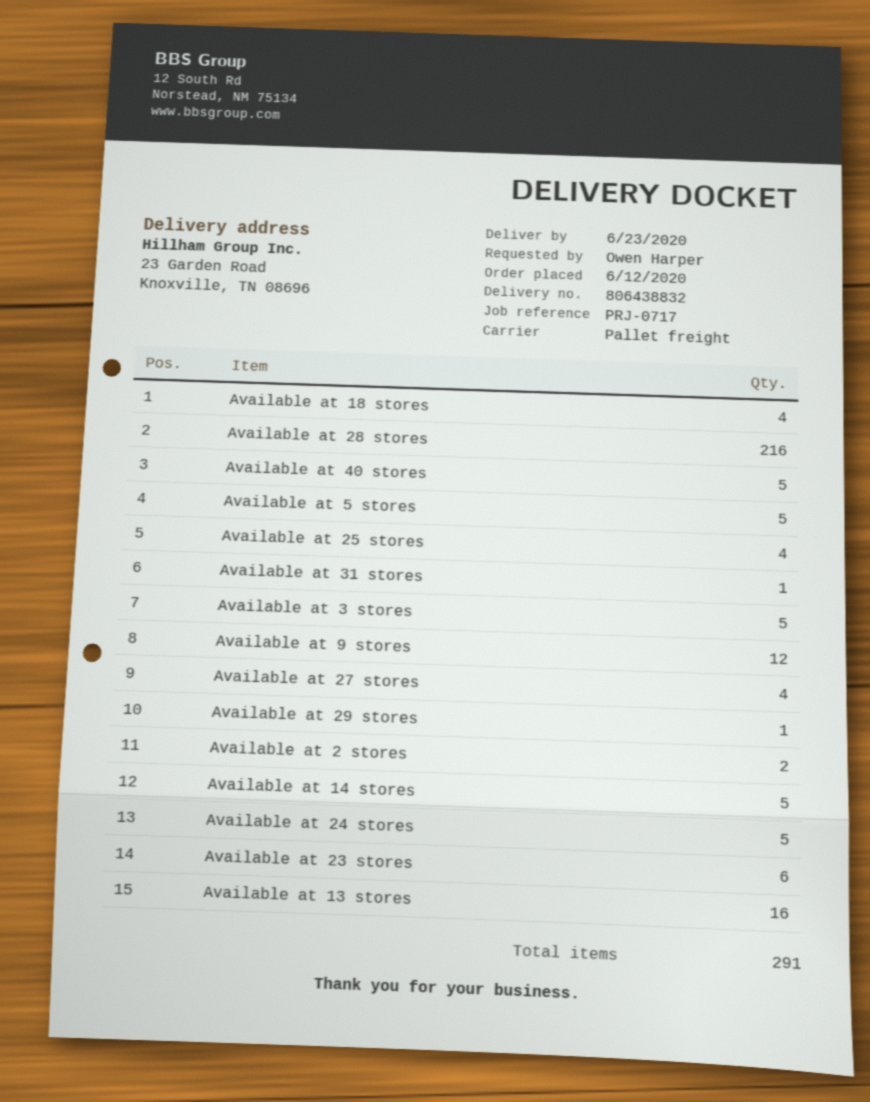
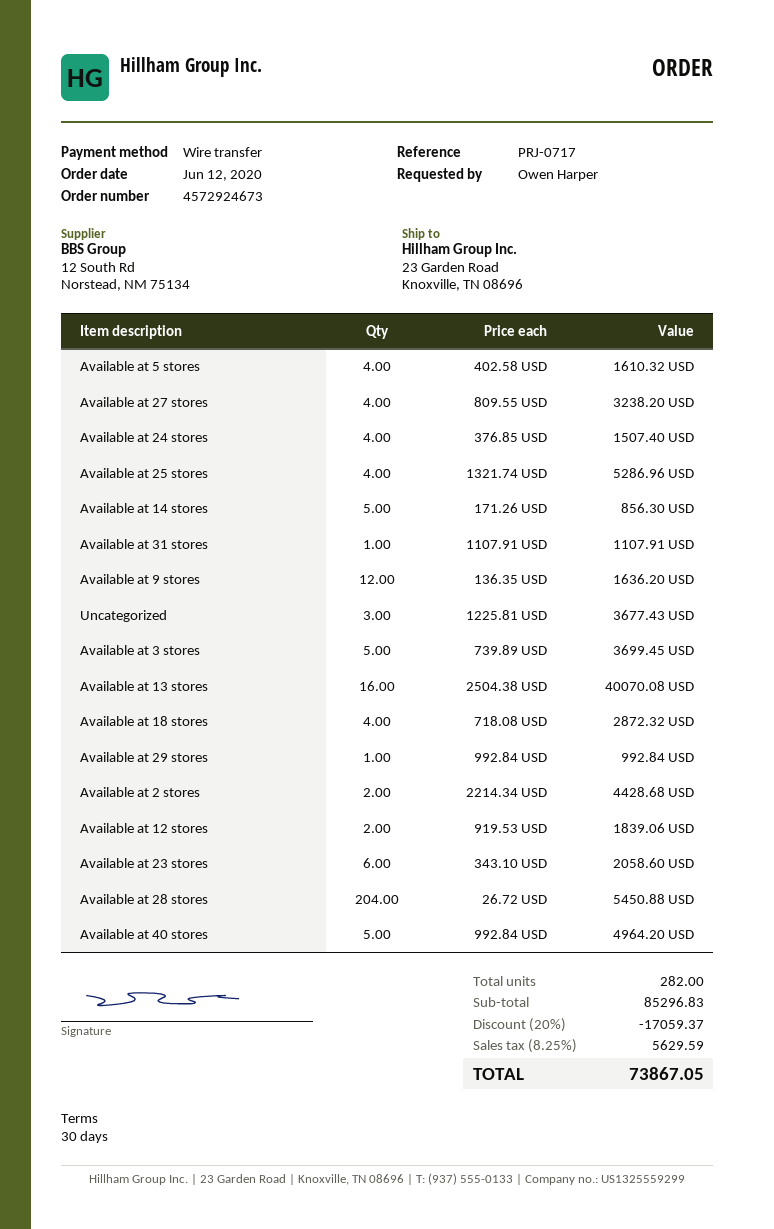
Available at 28 stores: 216 -> 204
Available at 5 stores: 5 -> 4
Available at 24 stores: 5 -> 4
Uncategorized: none -> 3
Available at 12 stores: none -> 2
total quantity: 291 -> 282

